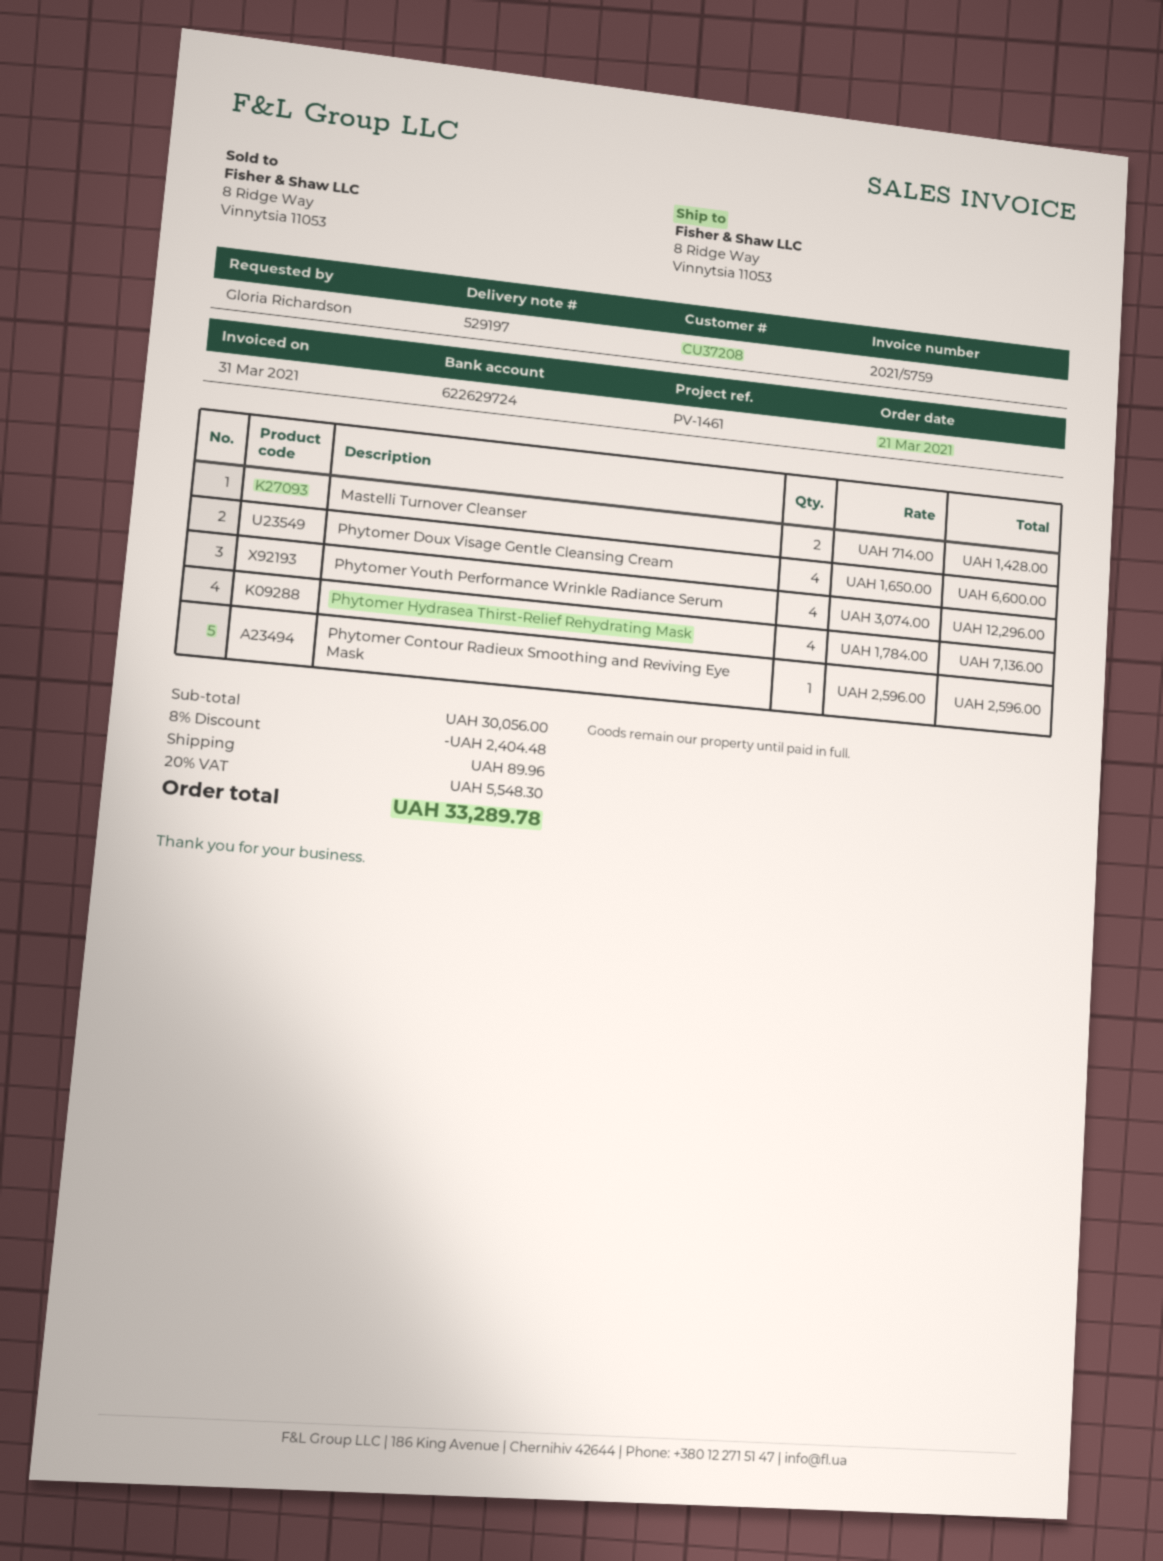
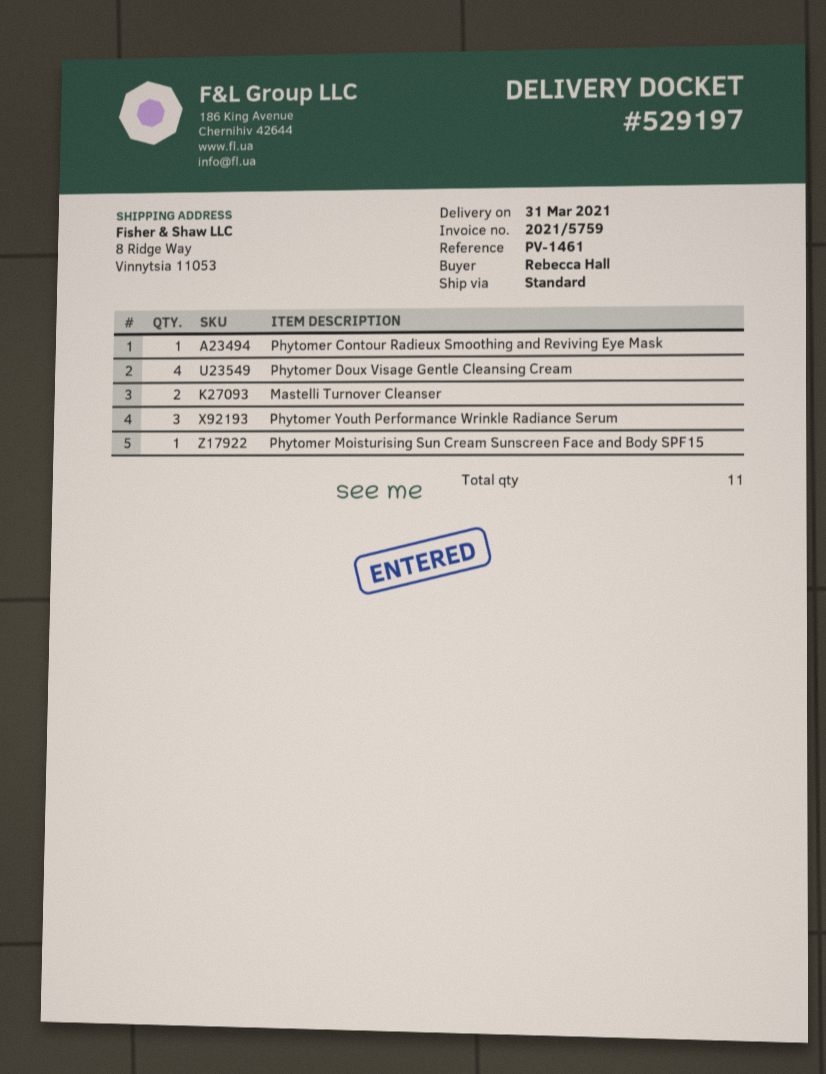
ordered by: Gloria Richardson -> Rebecca Hall
Phytomer Youth Performance Wrinkle Radiance Serum: 4 -> 3
Phytomer Hydrasea Thirst-Relief Rehydrating Mask: 4 -> none
Phytomer Moisturising Sun Cream Sunscreen Face and Body SPF15: none -> 1

